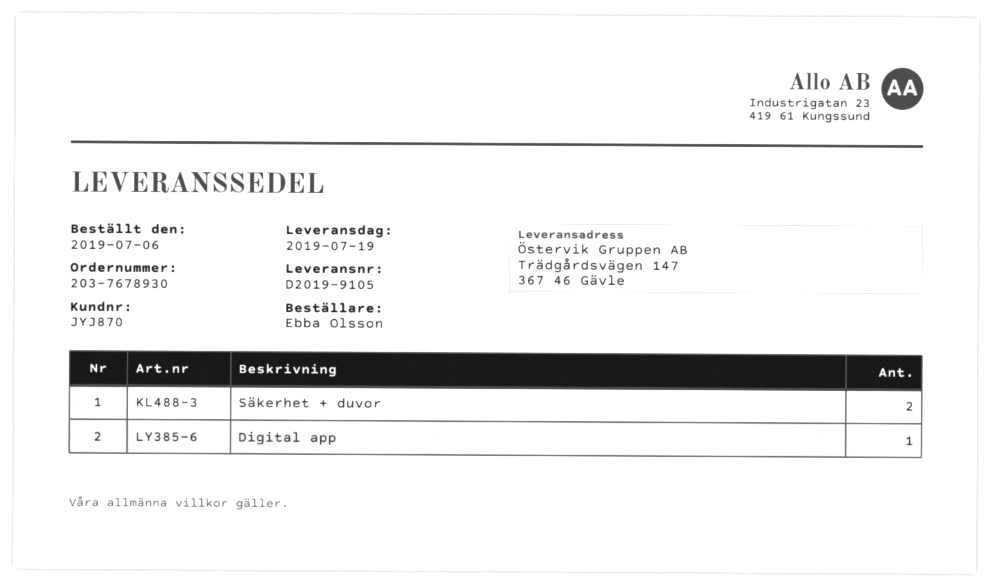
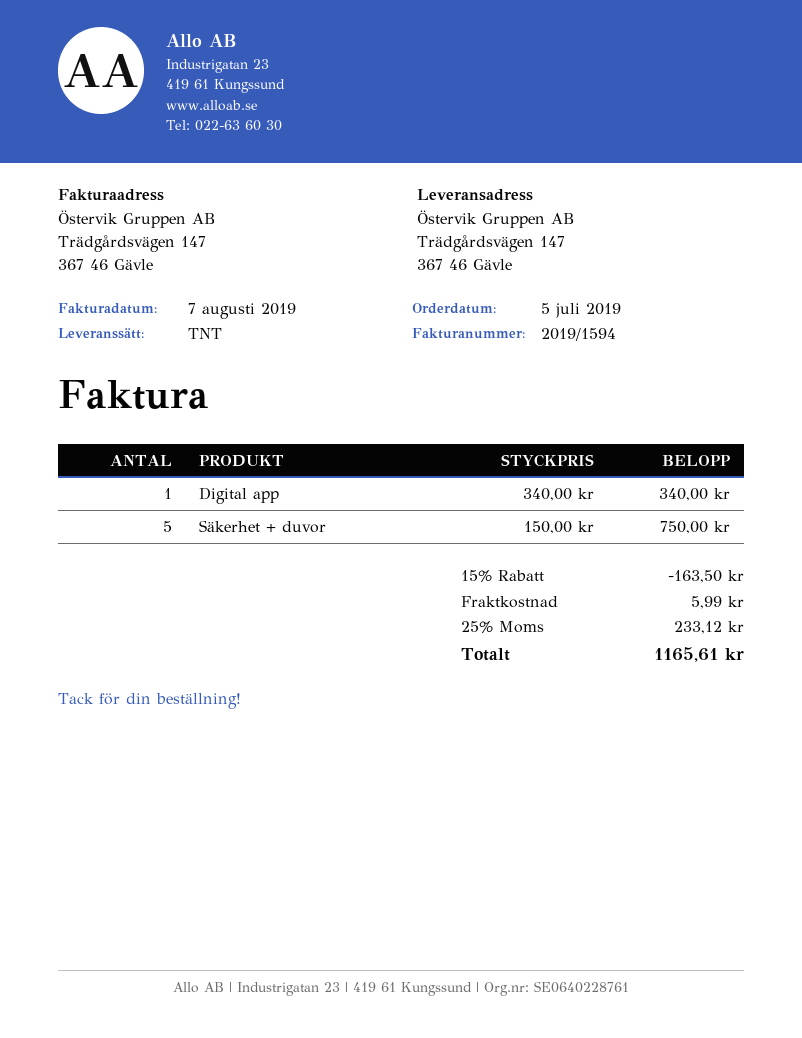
order date: 2019-07-06 -> 2019-07-05
Säkerhet + duvor: 2 -> 5

